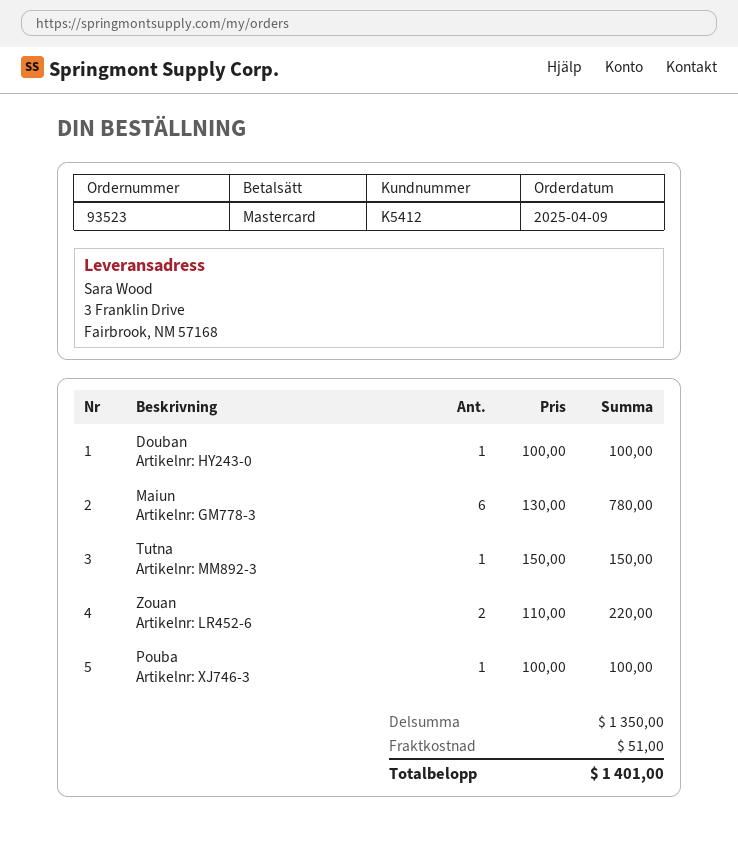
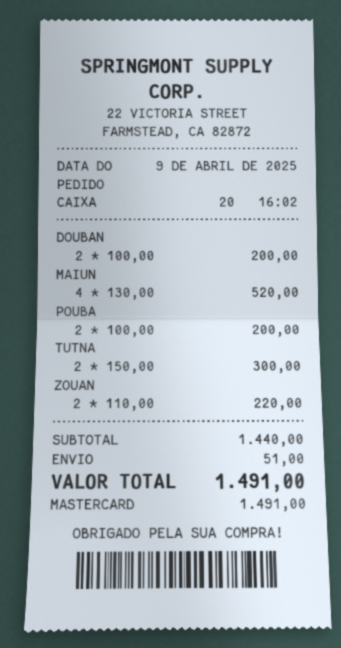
Douban: 1 x 100.00 = 100.00 -> 2 x 100.00 = 200.00
Maiun: 6 x 130.00 = 780.00 -> 4 x 130.00 = 520.00
Tutna: 1 x 150.00 = 150.00 -> 2 x 150.00 = 300.00
Pouba: 1 x 100.00 = 100.00 -> 2 x 100.00 = 200.00
subtotal: 1350.00 -> 1440.00
total: 1401.00 -> 1491.00

